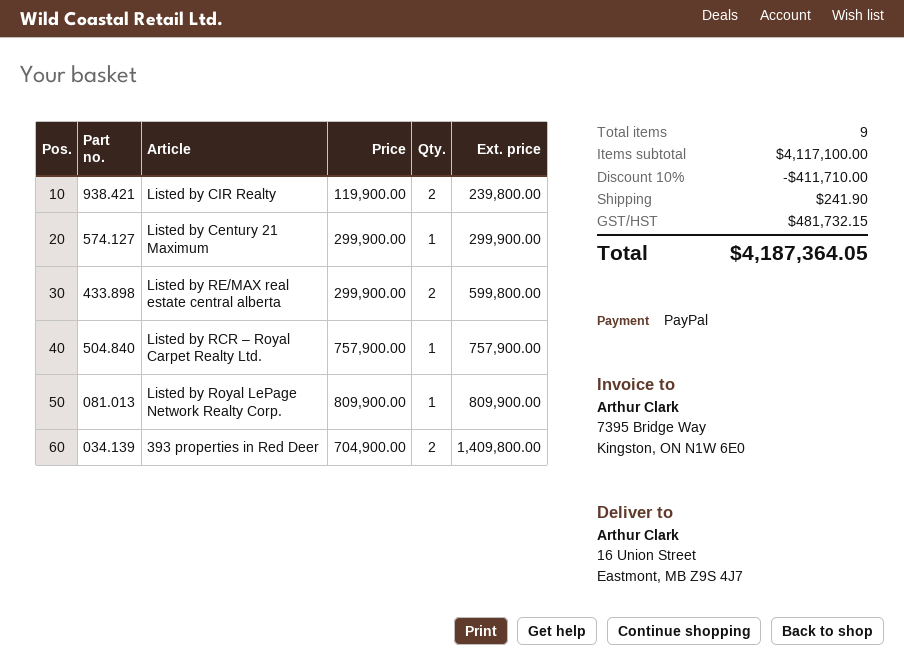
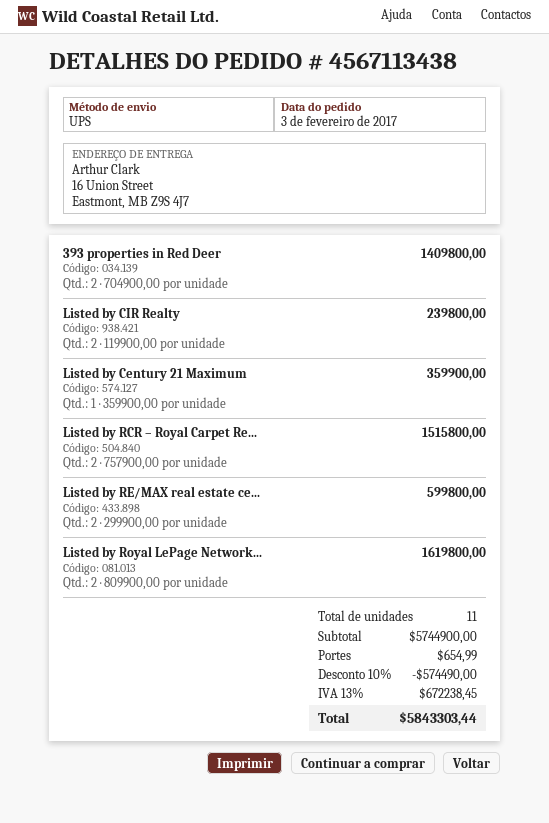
Listed by Century 21 Maximum: 1 x 299900.00 = 299900.00 -> 1 x 359900.00 = 359900.00
Listed by RCR – Royal Carpet Realty Ltd.: 1 x 757900.00 = 757900.00 -> 2 x 757900.00 = 1515800.00
Listed by Royal LePage Network Realty Corp.: 1 x 809900.00 = 809900.00 -> 2 x 809900.00 = 1619800.00
total quantity: 9 -> 11
subtotal: 4117100.00 -> 5744900.00
discount: 10% = 411710.00 -> 10% = 574490.00
shipping: 241.90 -> 654.99
tax: 481732.15 -> 672238.45
total: 4187364.05 -> 5843303.44

